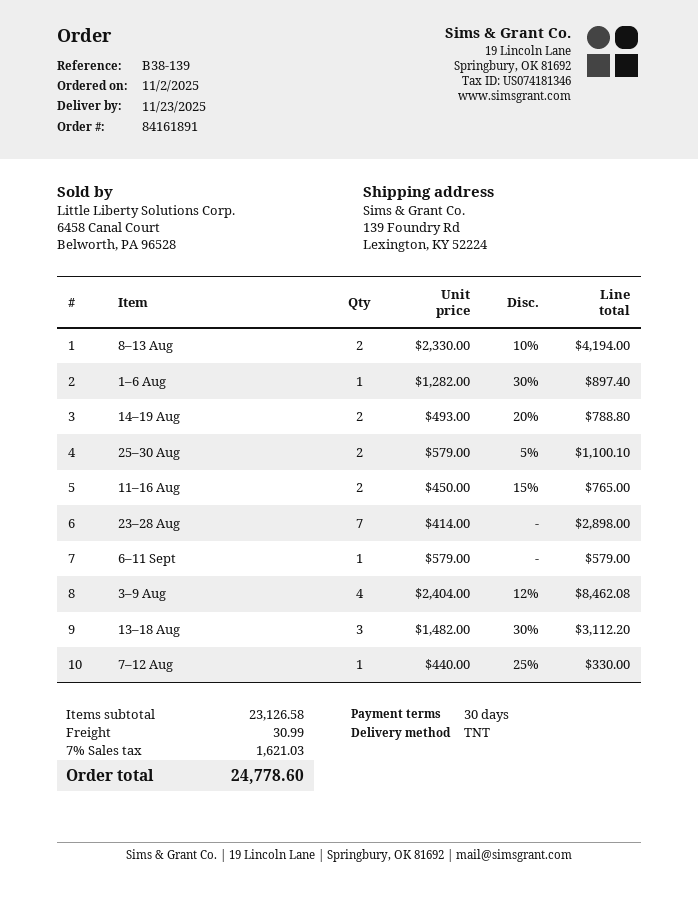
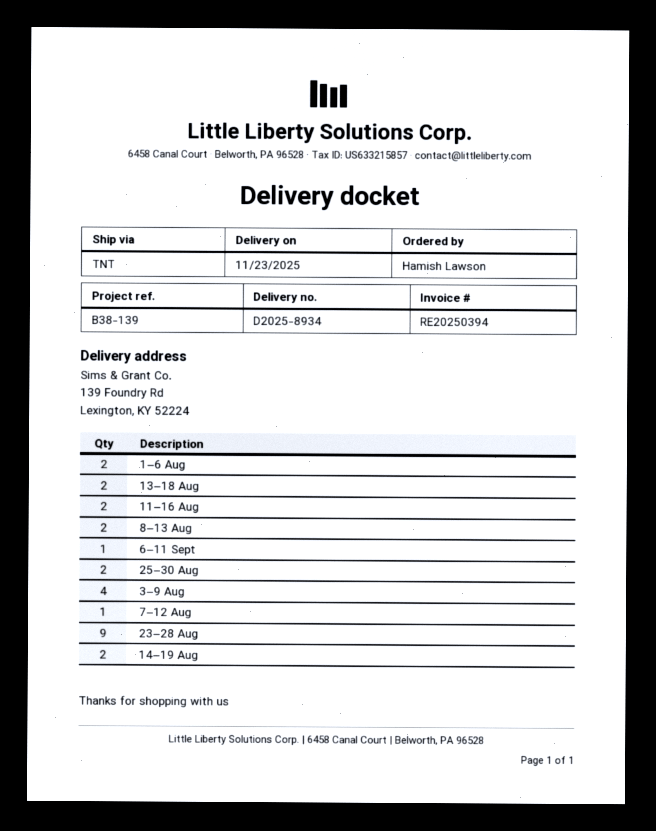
1–6 Aug: 1 -> 2
23–28 Aug: 7 -> 9
13–18 Aug: 3 -> 2

